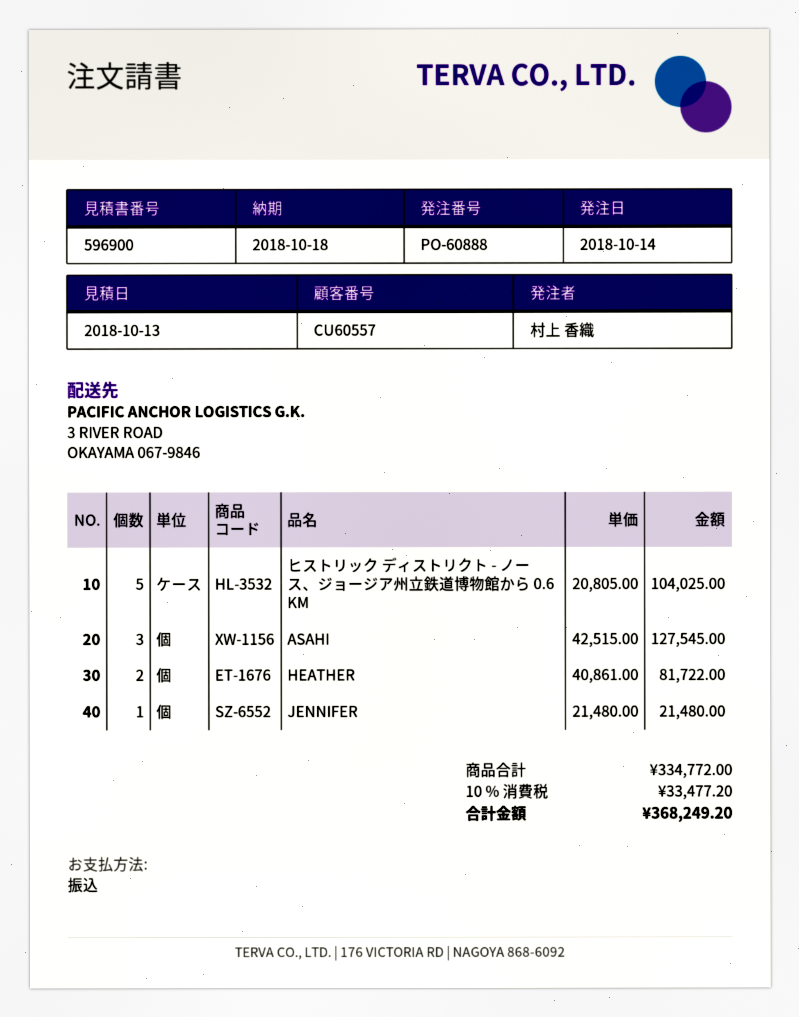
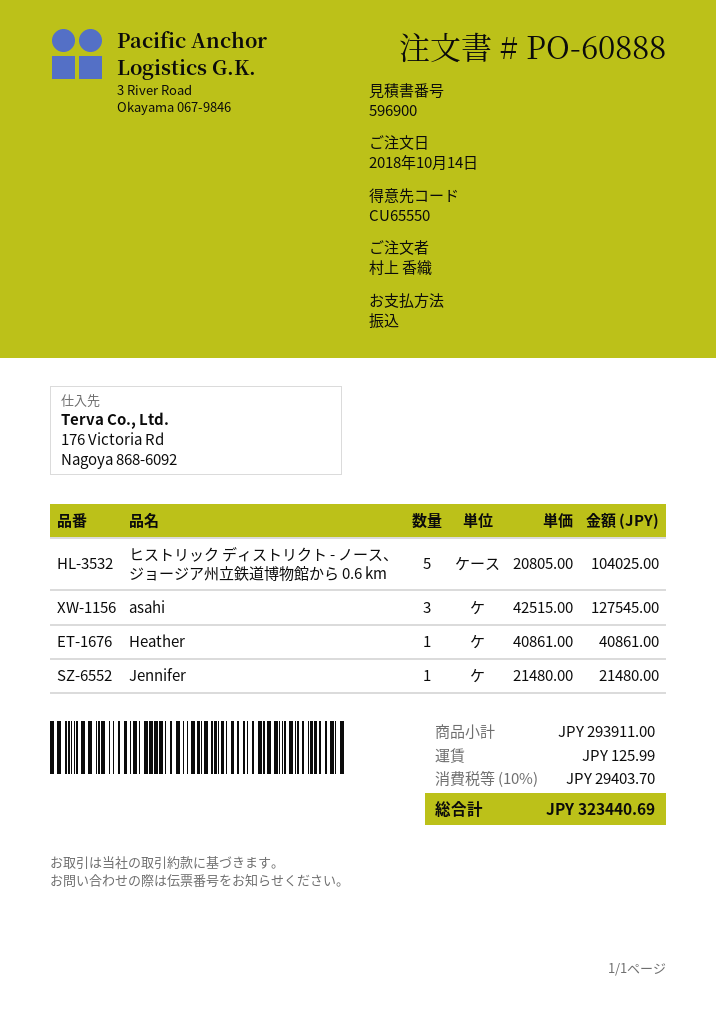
customer number: CU60557 -> CU65550
HEATHER: 2 x 40861.00 = 81722.00 -> 1 x 40861.00 = 40861.00
subtotal: 334772.00 -> 293911.00
shipping: none -> 125.99
tax: 10% = 33477.20 -> 10% = 29403.70
total: 368249.20 -> 323440.69

